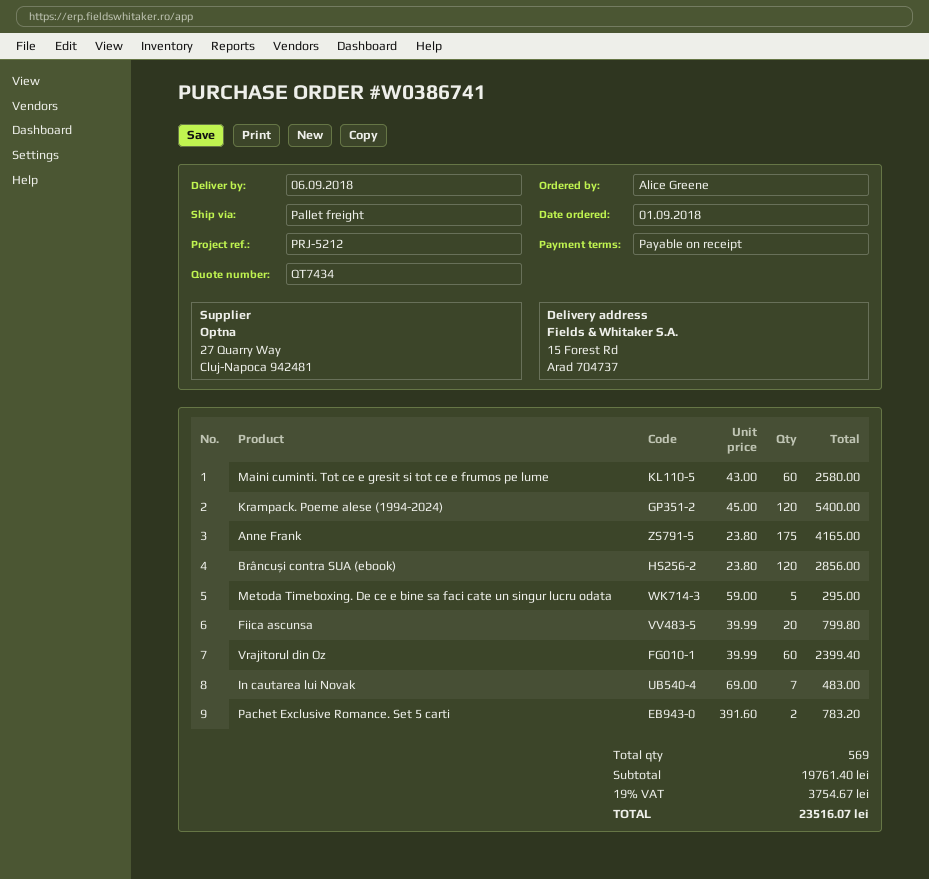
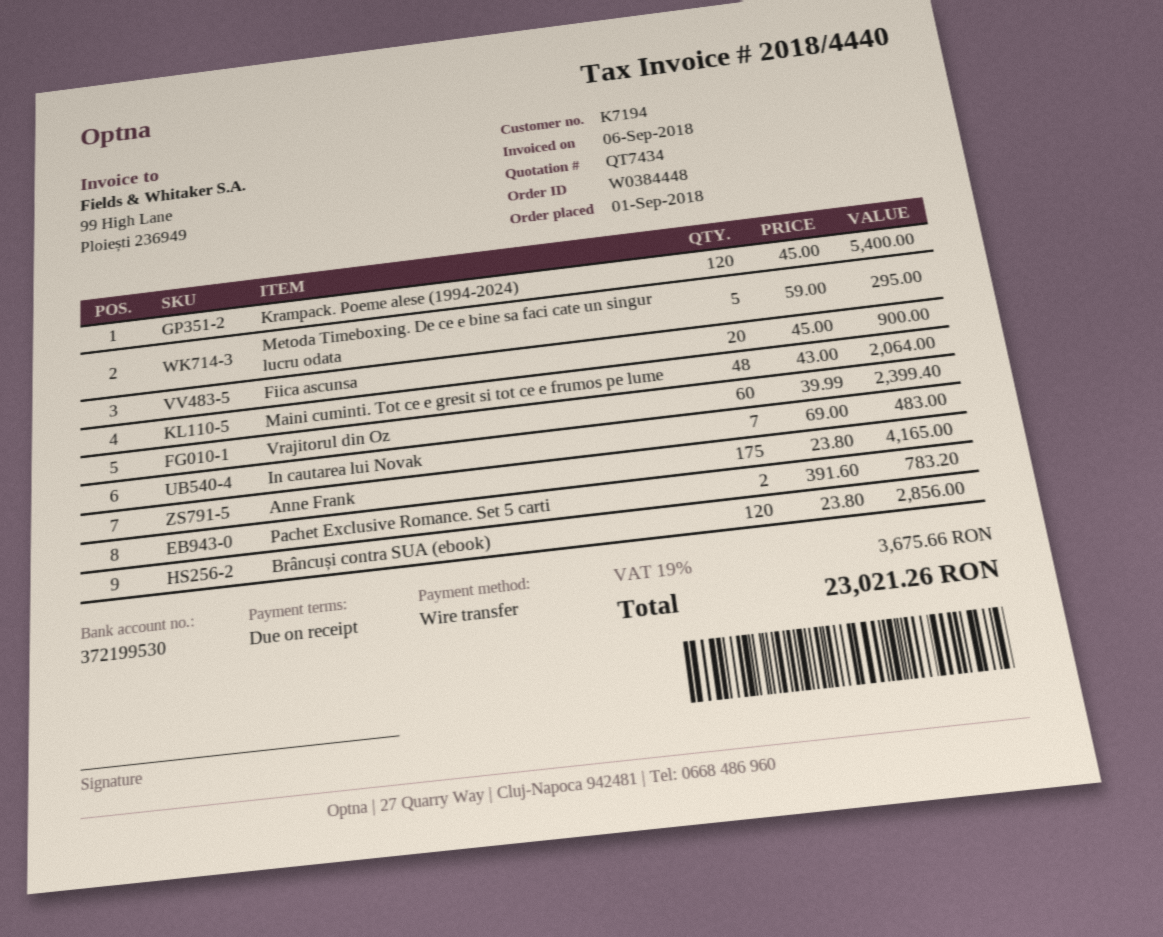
order number: W0386741 -> W0384448
Maini cuminti. Tot ce e gresit si tot ce e frumos pe lume: 60 x 43.00 = 2580.00 -> 48 x 43.00 = 2064.00
Fiica ascunsa: 20 x 39.99 = 799.80 -> 20 x 45.00 = 900.00
tax: 19% = 3754.67 -> 19% = 3675.66
total: 23516.07 -> 23021.26

